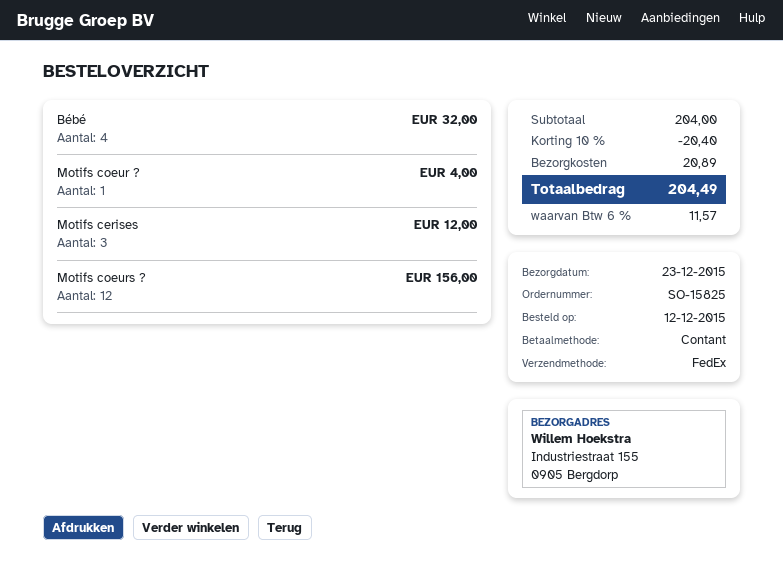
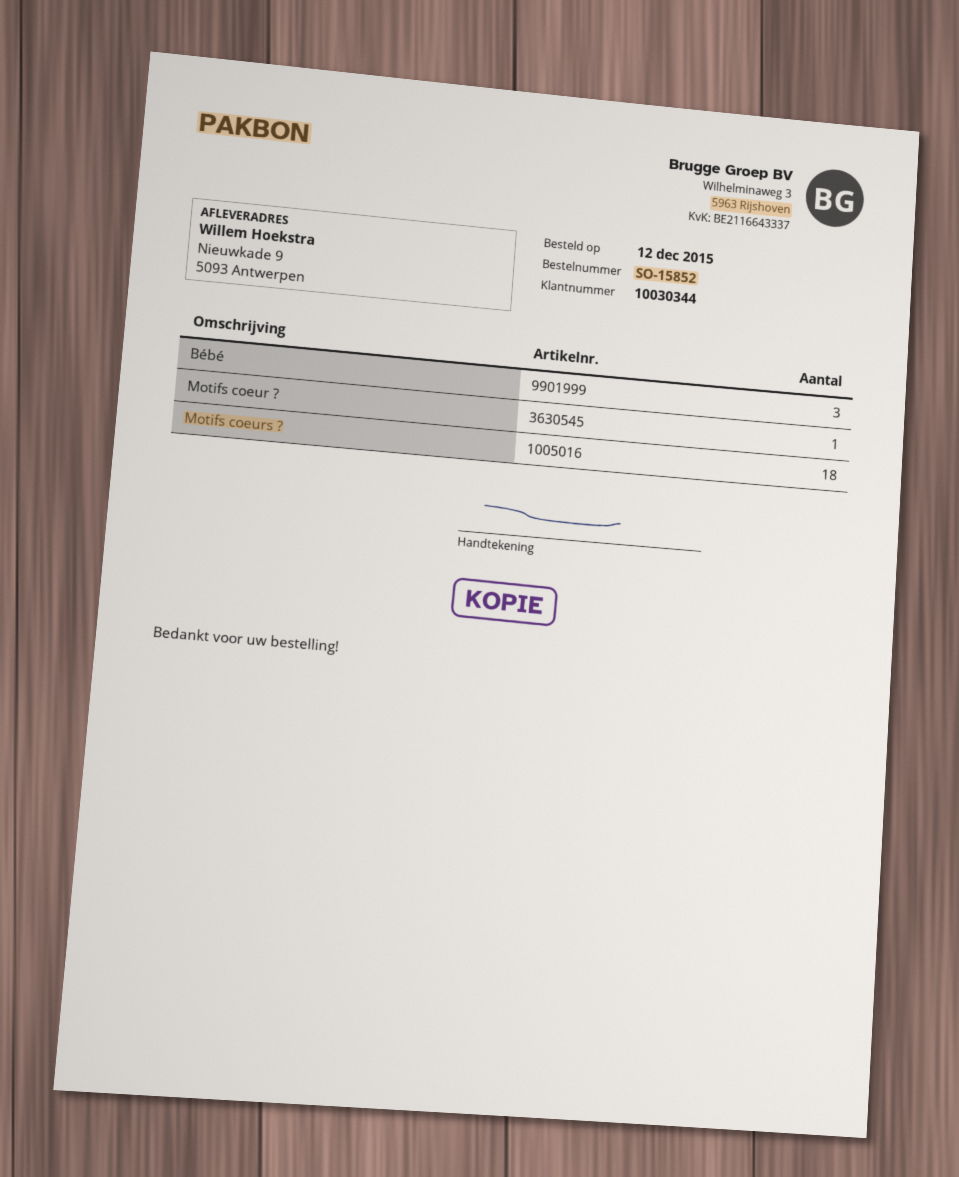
order number: SO-15825 -> SO-15852
ship to: Industriestraat 155, 0905 Bergdorp -> Nieuwkade 9, 5093 Antwerpen
Bébé: 4 -> 3
Motifs cerises: 3 -> none
Motifs coeurs ?: 12 -> 18

